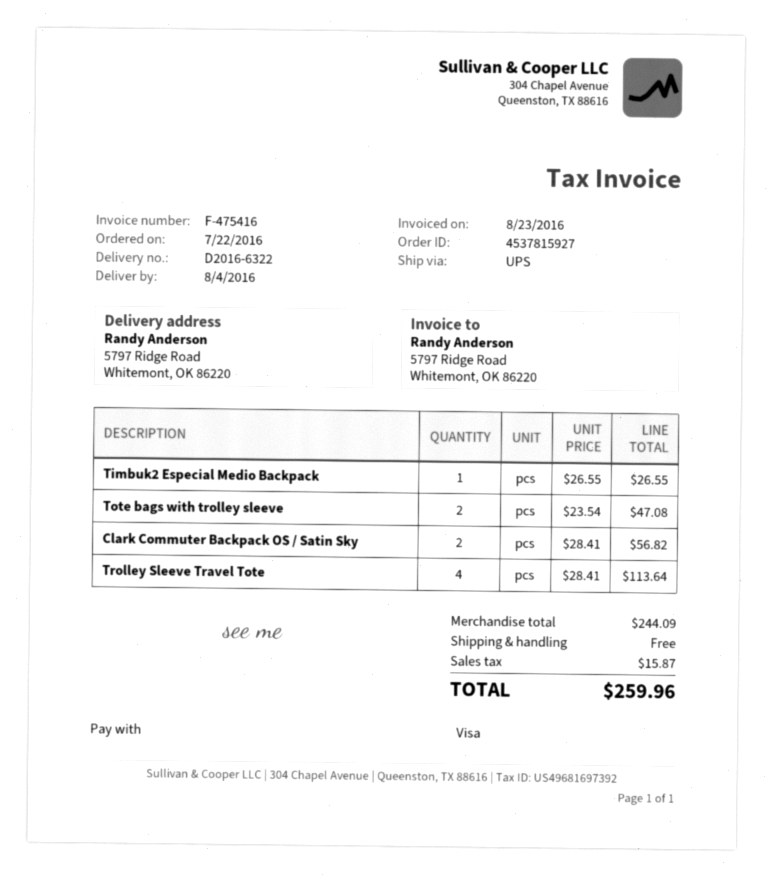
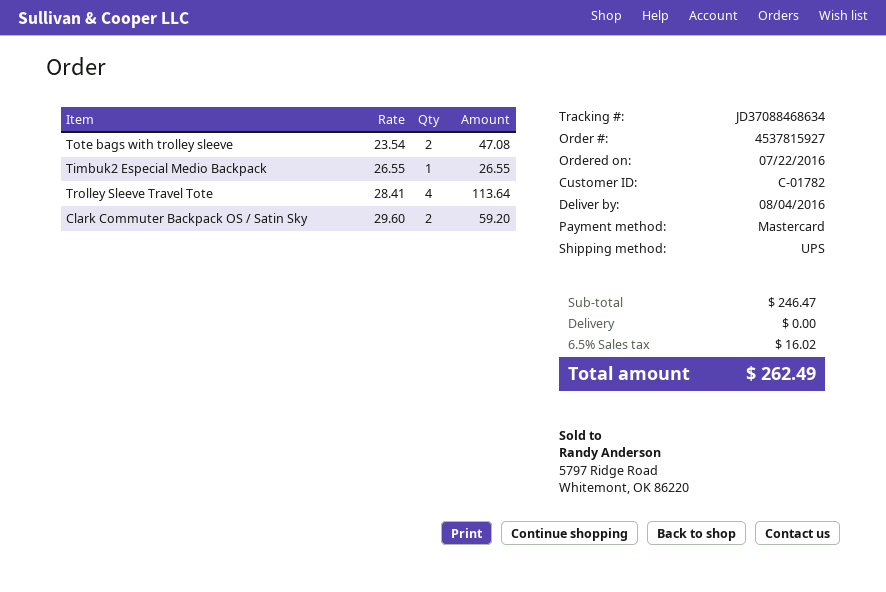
payment method: Visa -> Mastercard
Clark Commuter Backpack OS / Satin Sky: 2 x 28.41 = 56.82 -> 2 x 29.60 = 59.20
subtotal: 244.09 -> 246.47
tax: 15.87 -> 16.02
total: 259.96 -> 262.49

